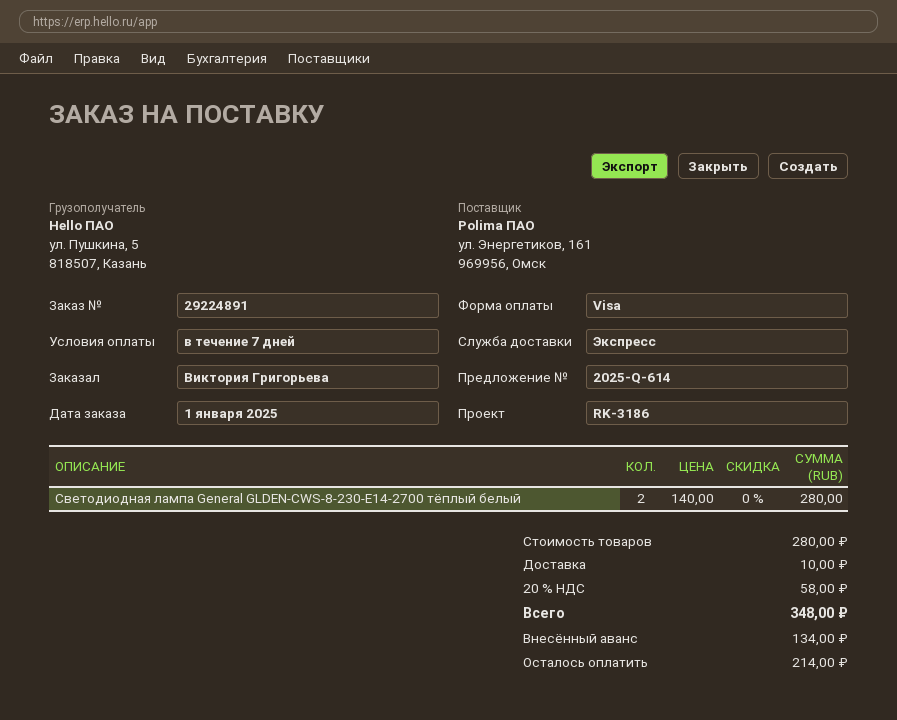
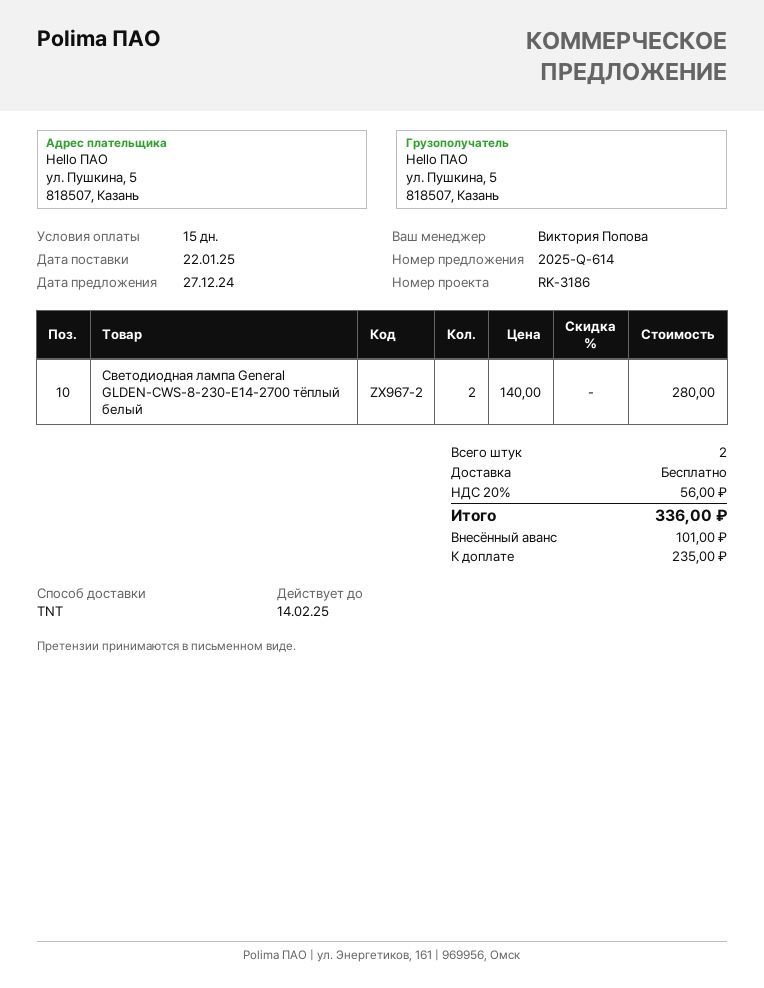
payment terms: 7 days -> 15 days
shipping method: express -> TNT
shipping: 10.00 -> 0.00
tax: 20% = 58.00 -> 20% = 56.00
total: 348.00 -> 336.00
deposit: 134.00 -> 101.00
balance: 214.00 -> 235.00

